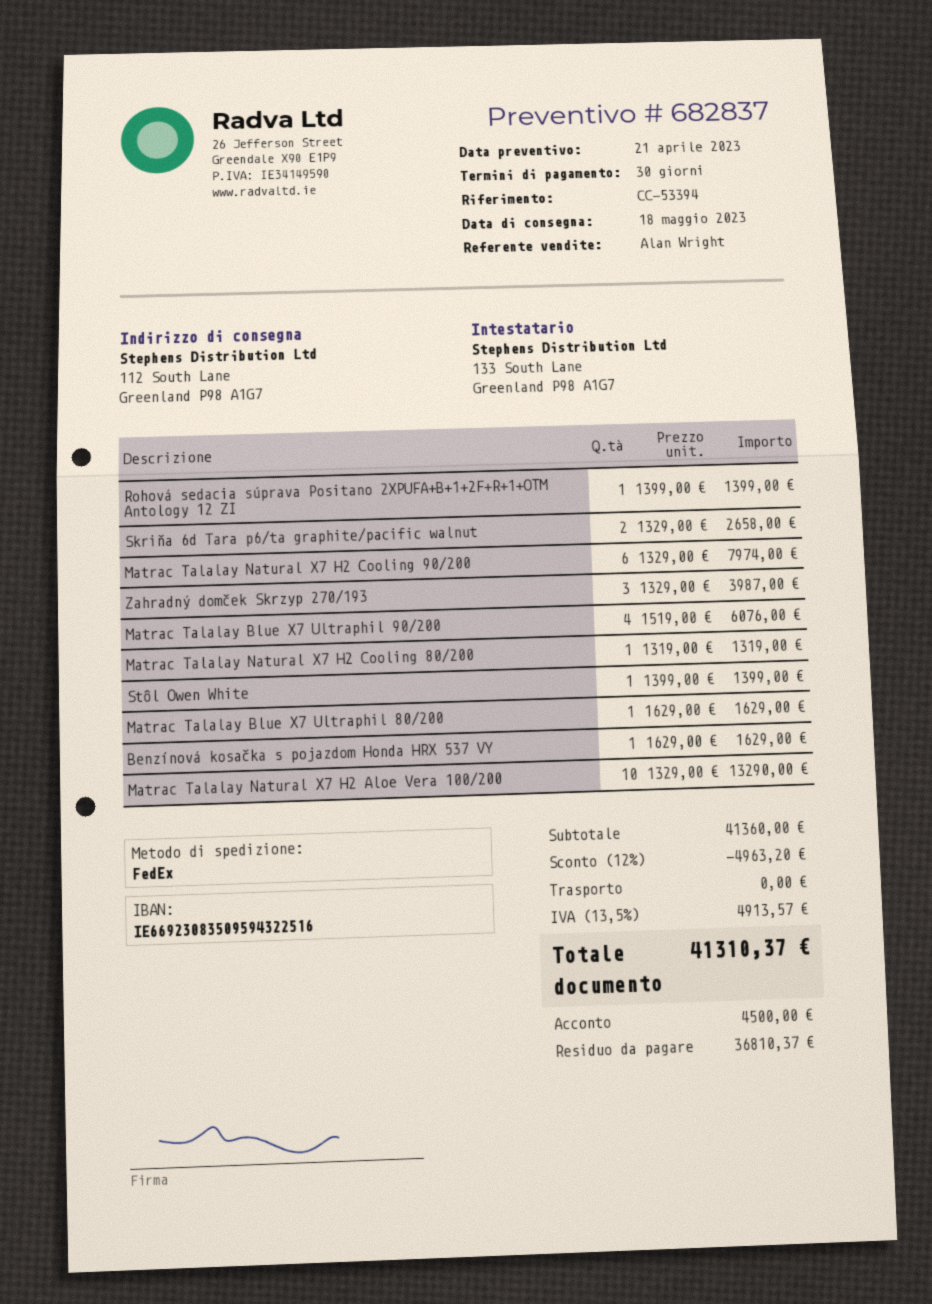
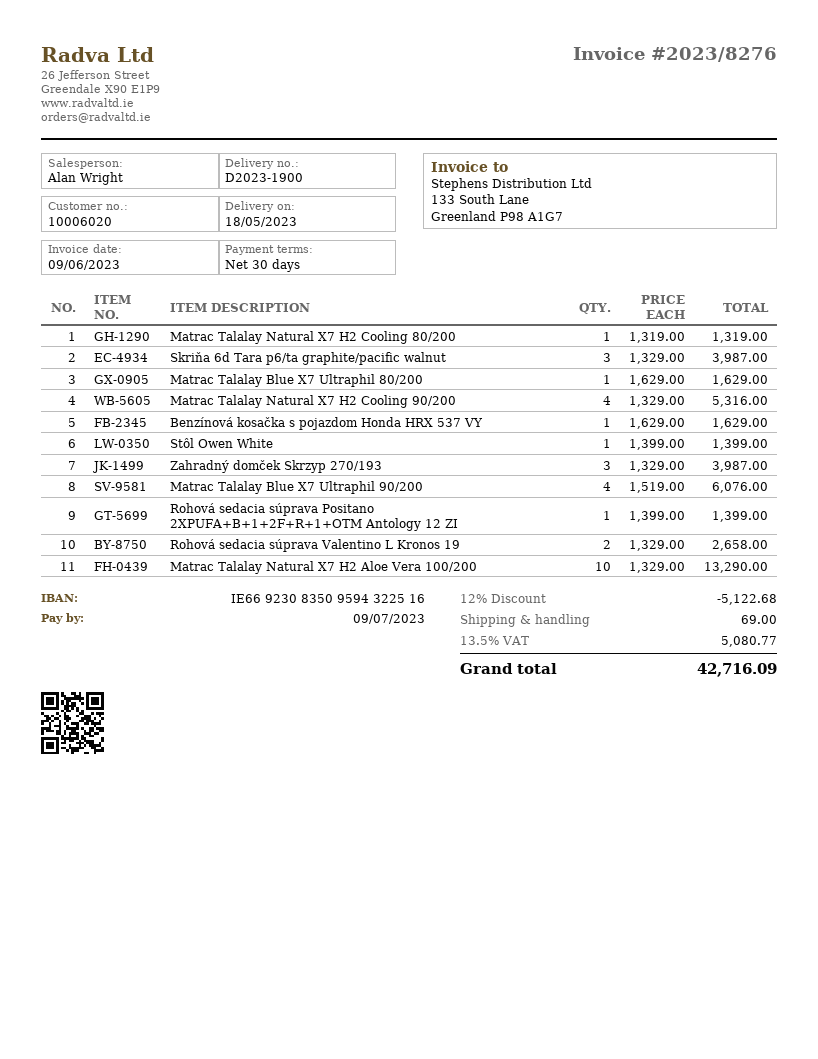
Skriňa 6d Tara p6/ta graphite/pacific walnut: 2 x 1329.00 = 2658.00 -> 3 x 1329.00 = 3987.00
Matrac Talalay Natural X7 H2 Cooling 90/200: 6 x 1329.00 = 7974.00 -> 4 x 1329.00 = 5316.00
Rohová sedacia súprava Valentino L Kronos 19: none -> 2 x 1329.00 = 2658.00
discount: 12% = 4963.20 -> 12% = 5122.68
shipping: 0.00 -> 69.00
tax: 13.5% = 4913.57 -> 13.5% = 5080.77
total: 41310.37 -> 42716.09

